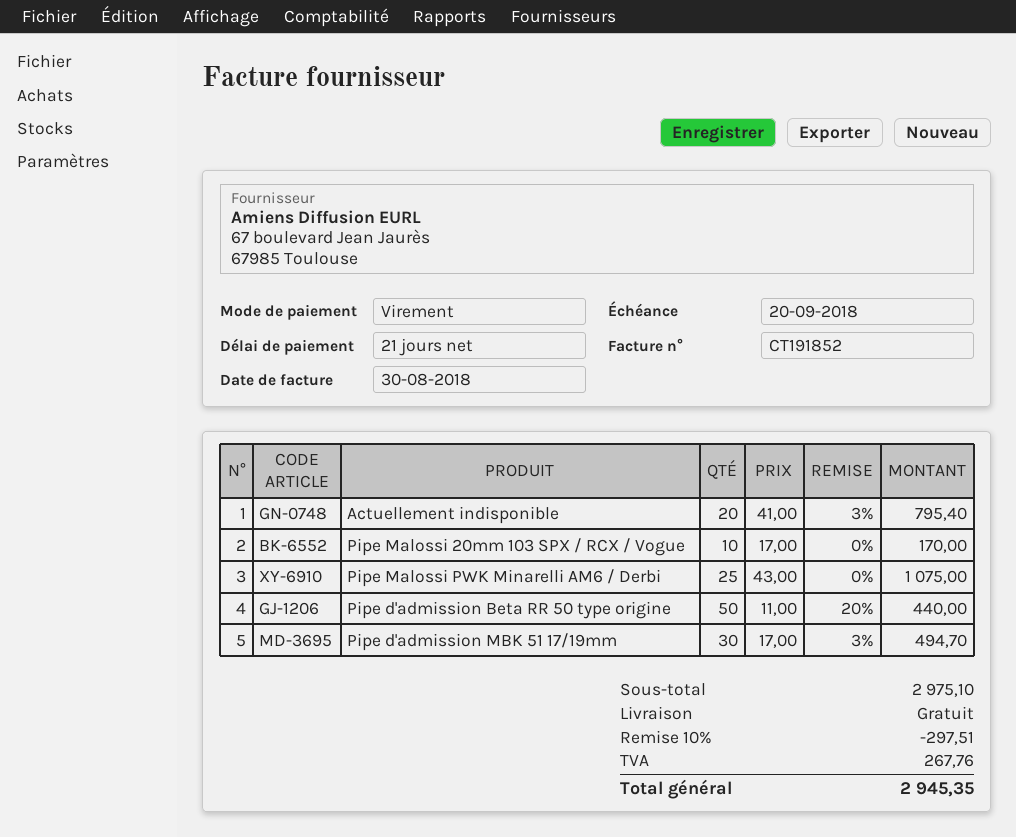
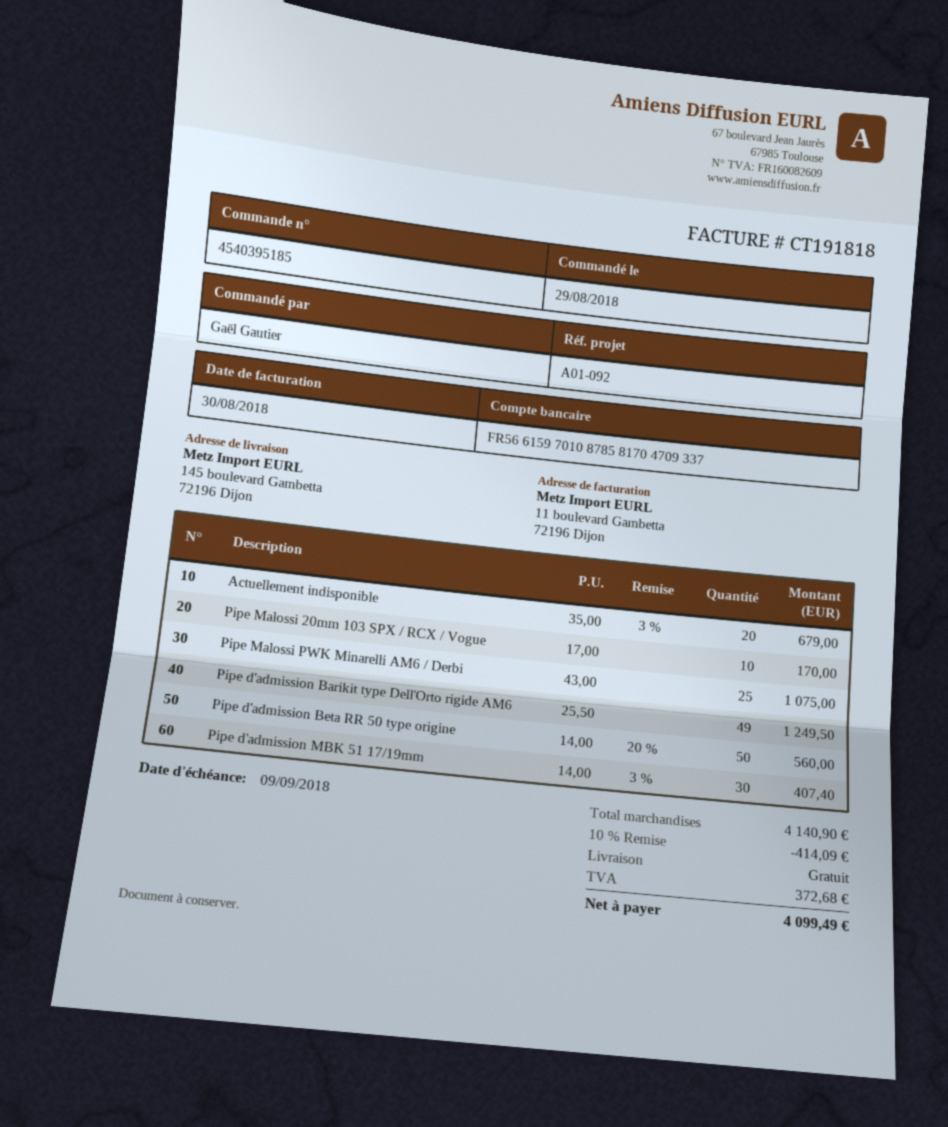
invoice number: CT191852 -> CT191818
due date: 2018-09-20 -> 2018-09-09
Actuellement indisponible: 20 x 41.00 - 3% = 795.40 -> 20 x 35.00 - 3% = 679.00
Pipe d'admission Beta RR 50 type origine: 50 x 11.00 - 20% = 440.00 -> 50 x 14.00 - 20% = 560.00
Pipe d'admission MBK 51 17/19mm: 30 x 17.00 - 3% = 494.70 -> 30 x 14.00 - 3% = 407.40
Pipe d'admission Barikit type Dell'Orto rigide AM6: none -> 49 x 25.50 = 1249.50
subtotal: 2975.10 -> 4140.90
discount: 10% = 297.51 -> 10% = 414.09
tax: 267.76 -> 372.68
total: 2945.35 -> 4099.49

